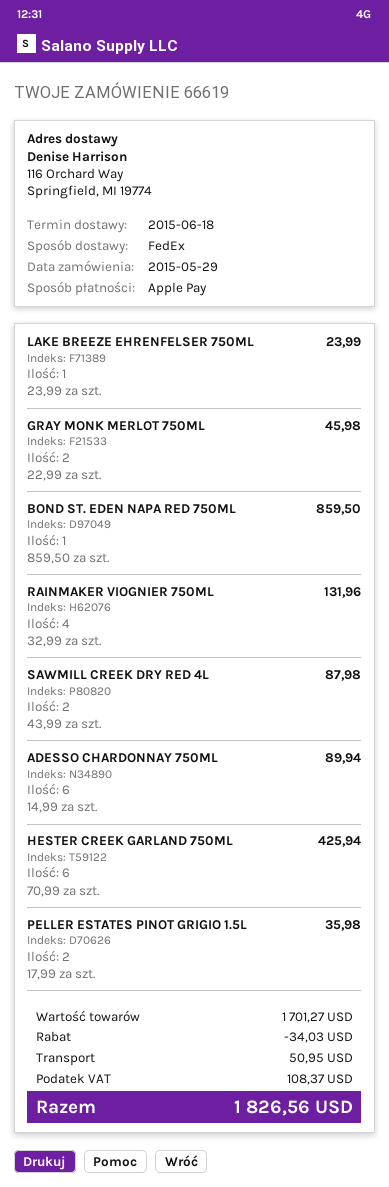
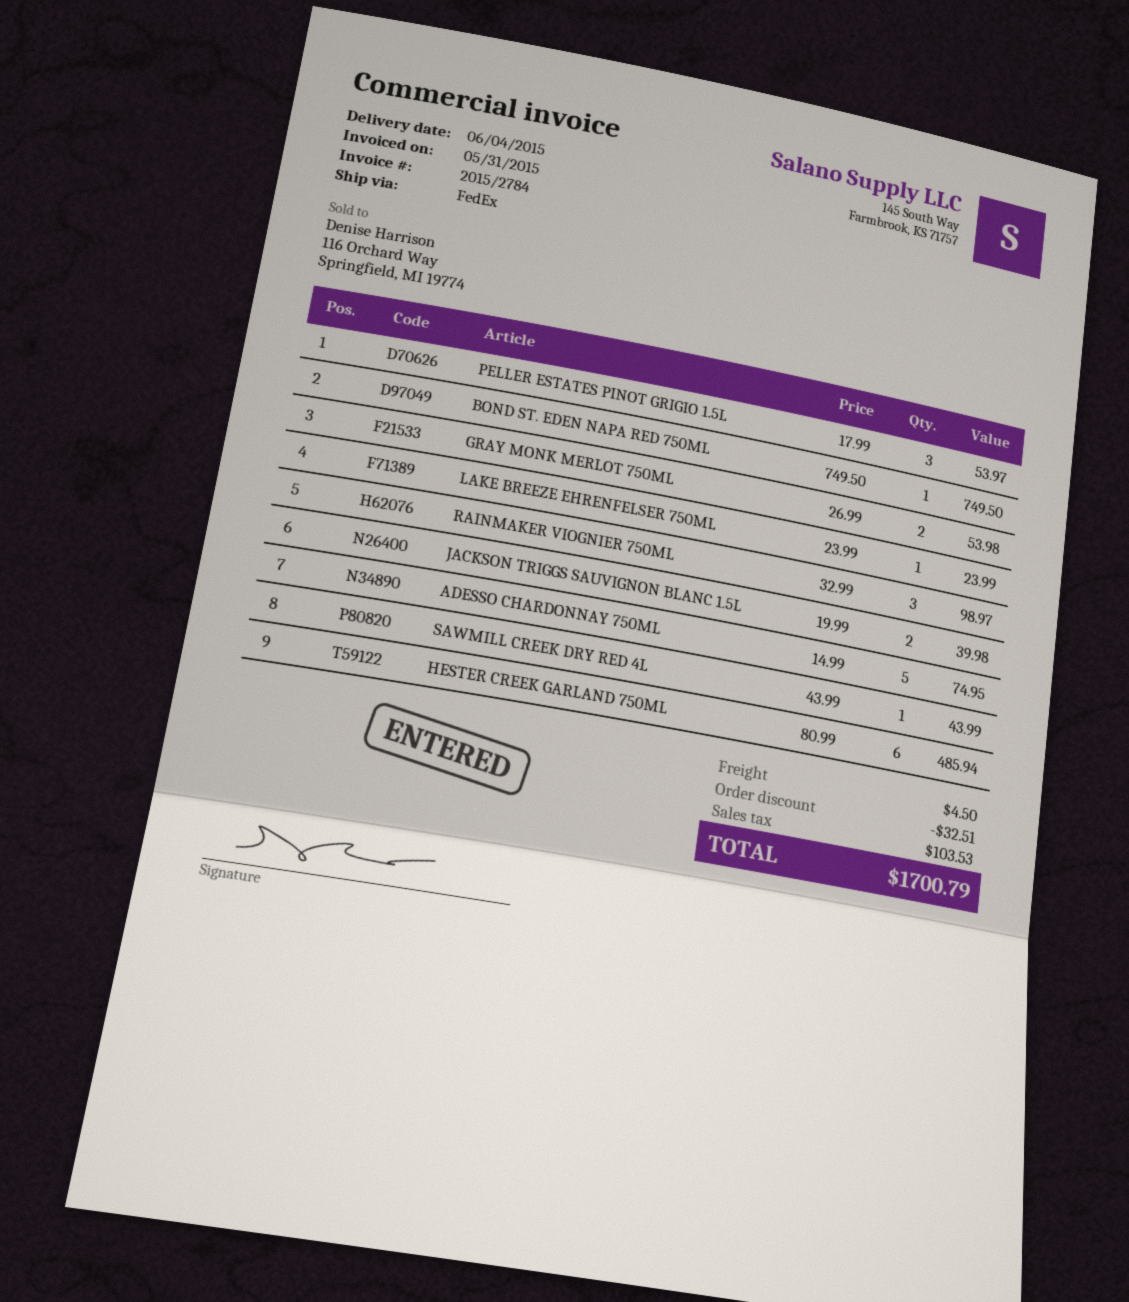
delivery date: 2015-06-18 -> 2015-06-04
GRAY MONK MERLOT 750ML: 2 x 22.99 = 45.98 -> 2 x 26.99 = 53.98
BOND ST. EDEN NAPA RED 750ML: 1 x 859.50 = 859.50 -> 1 x 749.50 = 749.50
RAINMAKER VIOGNIER 750ML: 4 x 32.99 = 131.96 -> 3 x 32.99 = 98.97
SAWMILL CREEK DRY RED 4L: 2 x 43.99 = 87.98 -> 1 x 43.99 = 43.99
ADESSO CHARDONNAY 750ML: 6 x 14.99 = 89.94 -> 5 x 14.99 = 74.95
HESTER CREEK GARLAND 750ML: 6 x 70.99 = 425.94 -> 6 x 80.99 = 485.94
PELLER ESTATES PINOT GRIGIO 1.5L: 2 x 17.99 = 35.98 -> 3 x 17.99 = 53.97
JACKSON TRIGGS SAUVIGNON BLANC 1.5L: none -> 2 x 19.99 = 39.98
discount: 34.03 -> 32.51
shipping: 50.95 -> 4.50
tax: 108.37 -> 103.53
total: 1826.56 -> 1700.79

